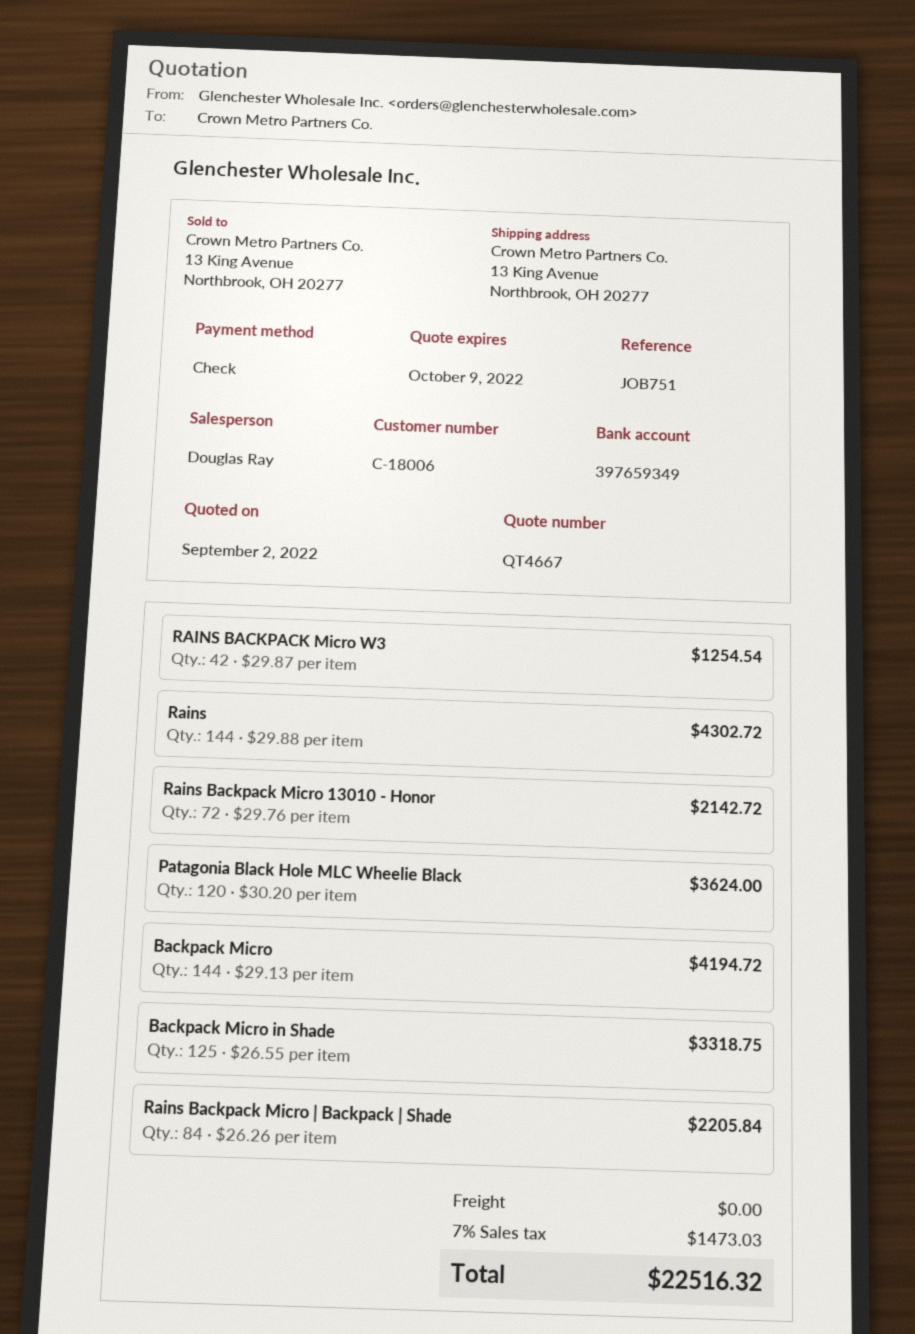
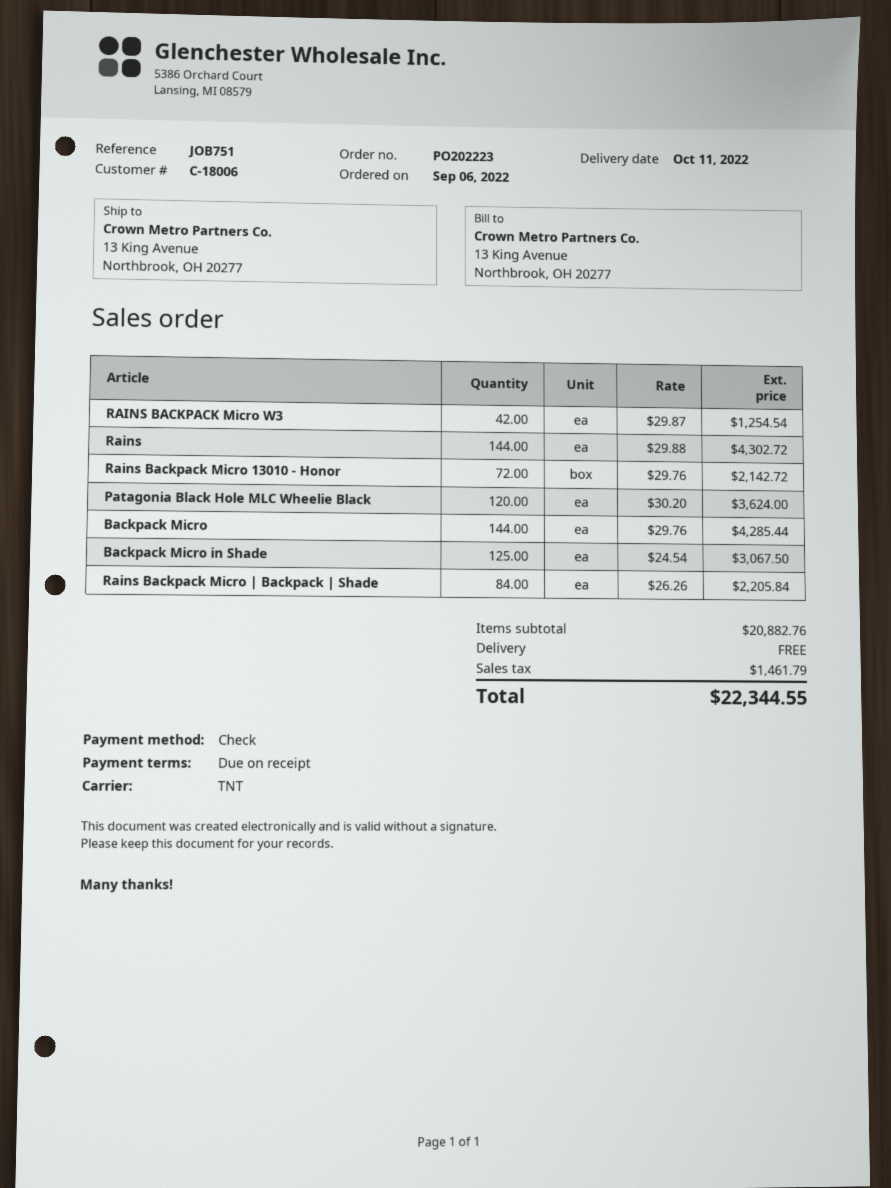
Backpack Micro: 144 x 29.13 = 4194.72 -> 144 x 29.76 = 4285.44
Backpack Micro in Shade: 125 x 26.55 = 3318.75 -> 125 x 24.54 = 3067.50
tax: 1473.03 -> 1461.79
total: 22516.32 -> 22344.55

